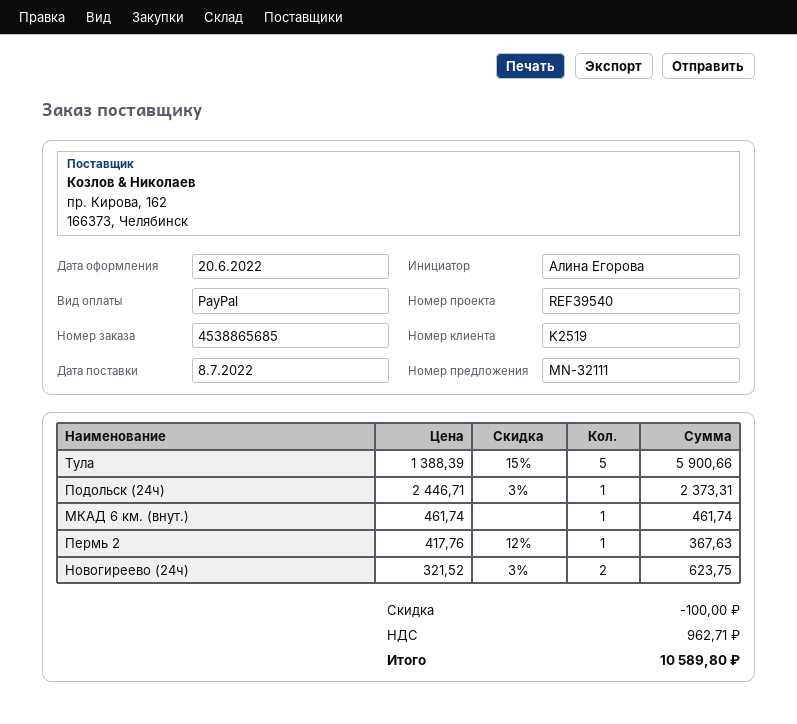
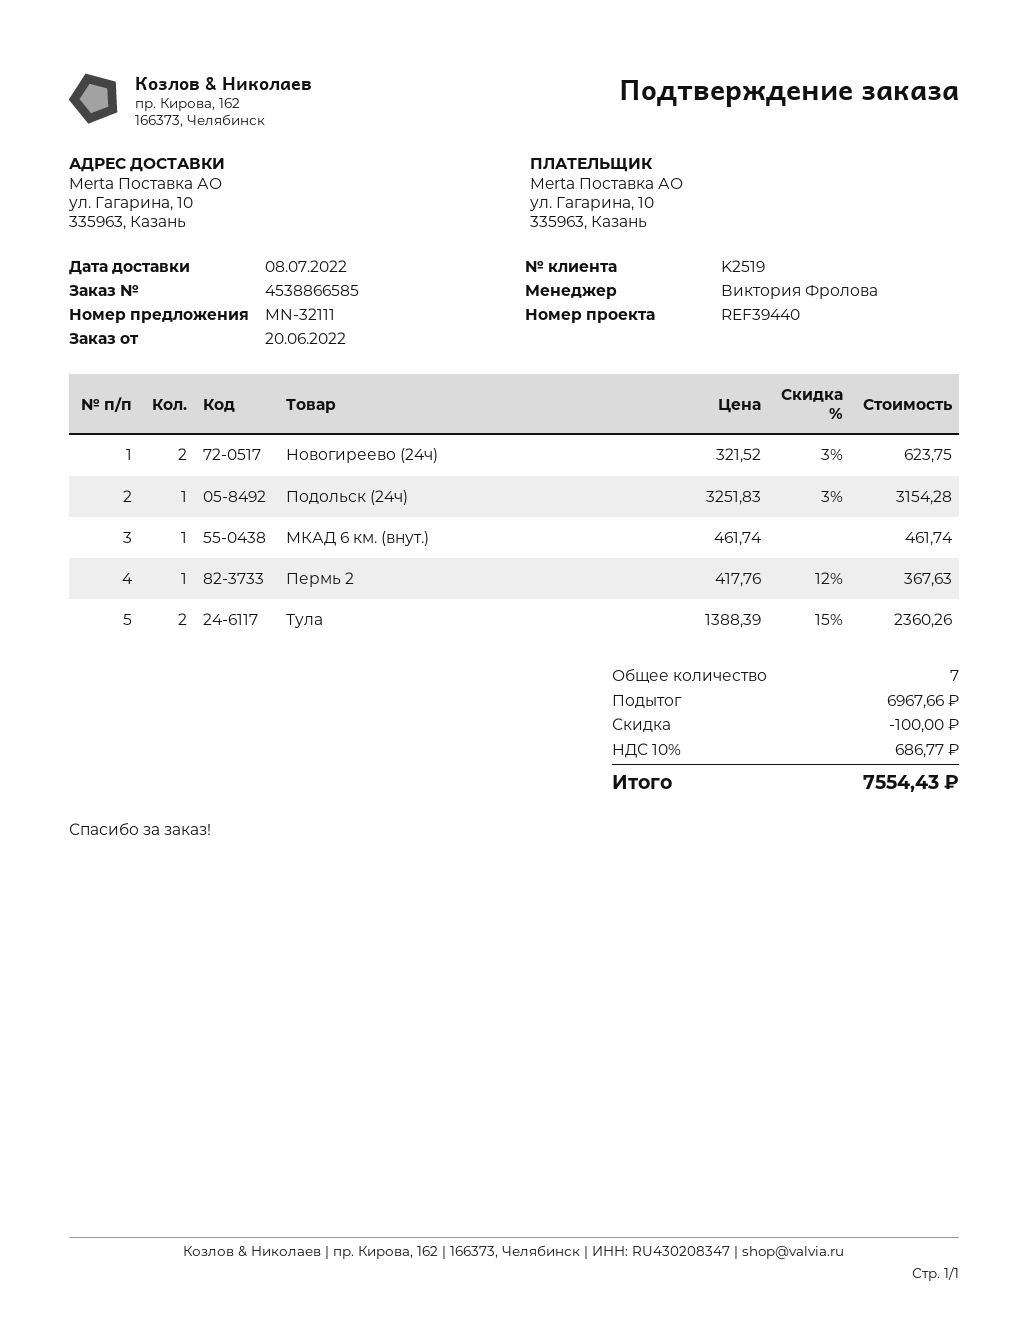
order number: 4538865685 -> 4538866585
reference: REF39540 -> REF39440
Тула: 5 x 1388.39 - 15% = 5900.66 -> 2 x 1388.39 - 15% = 2360.26
Подольск (24ч): 1 x 2446.71 - 3% = 2373.31 -> 1 x 3251.83 - 3% = 3154.28
tax: 962.71 -> 686.77
total: 10589.80 -> 7554.43

